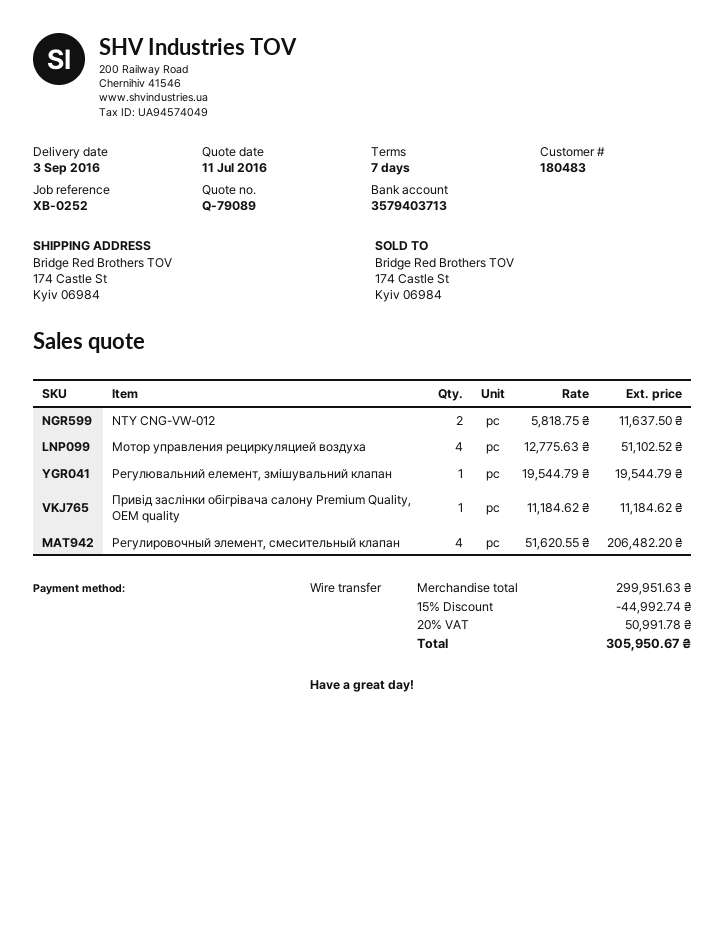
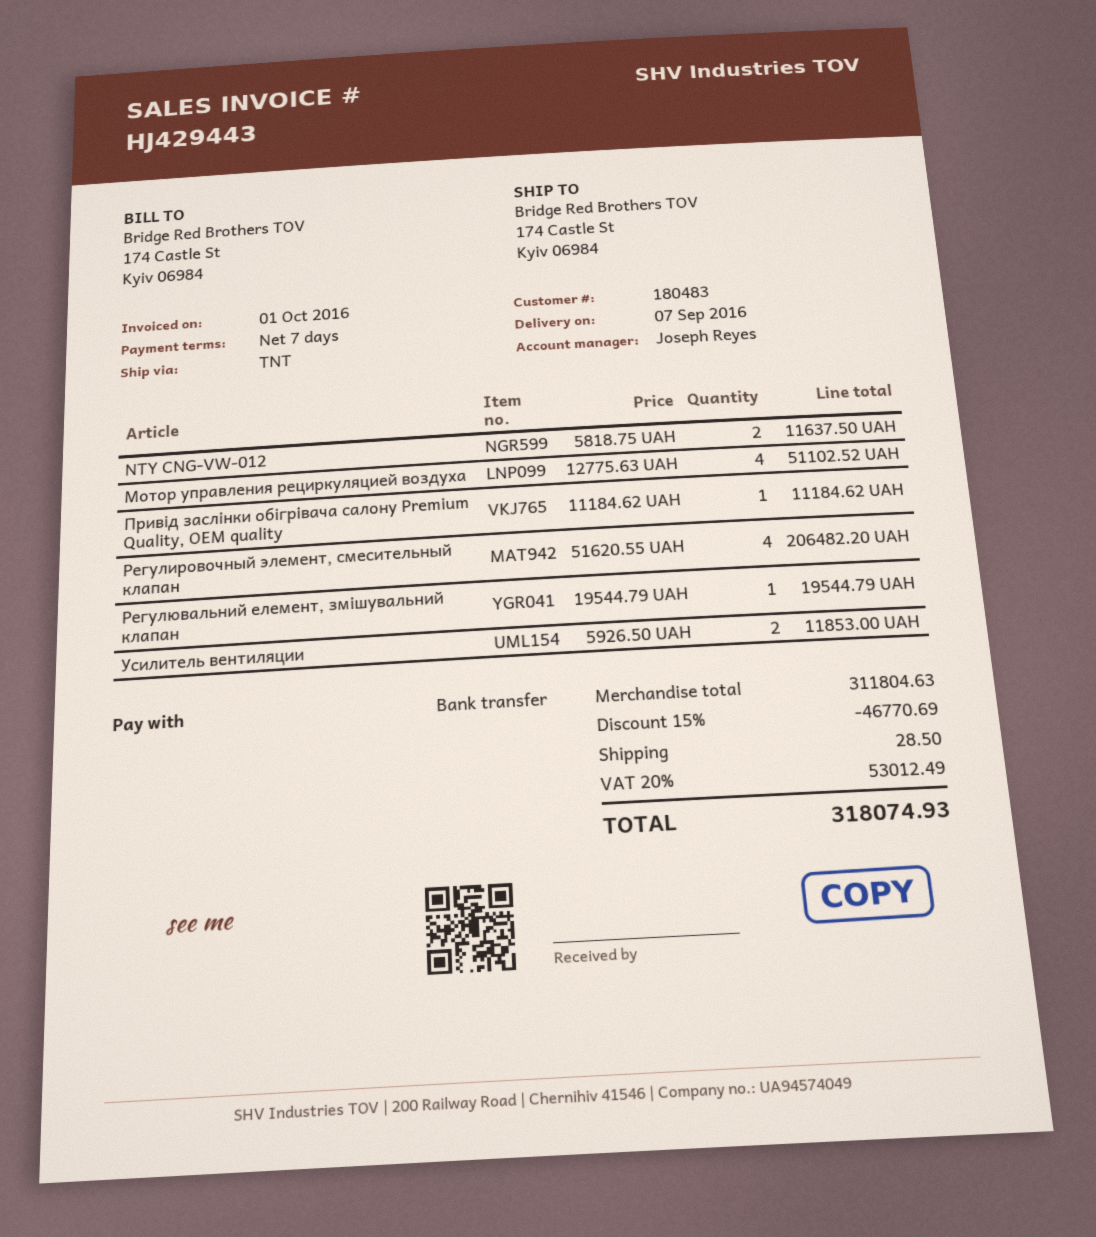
delivery date: 2016-09-03 -> 2016-09-07
Усилитель вентиляции: none -> 2 x 5926.50 = 11853.00
subtotal: 299951.63 -> 311804.63
discount: 15% = 44992.74 -> 15% = 46770.69
shipping: none -> 28.50
tax: 20% = 50991.78 -> 20% = 53012.49
total: 305950.67 -> 318074.93

